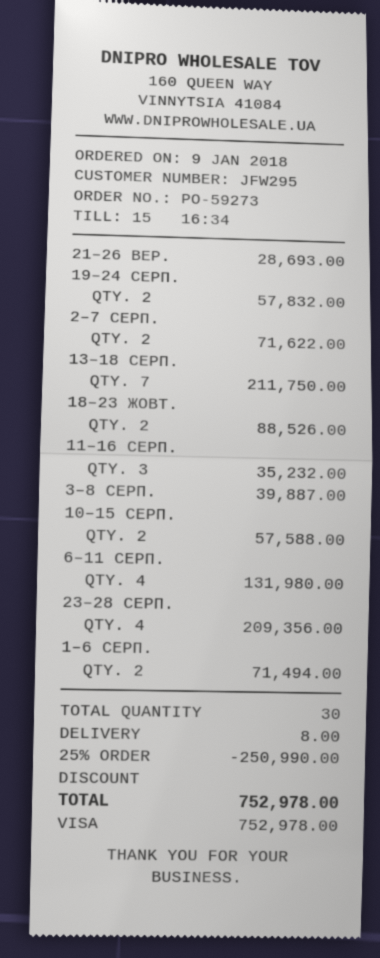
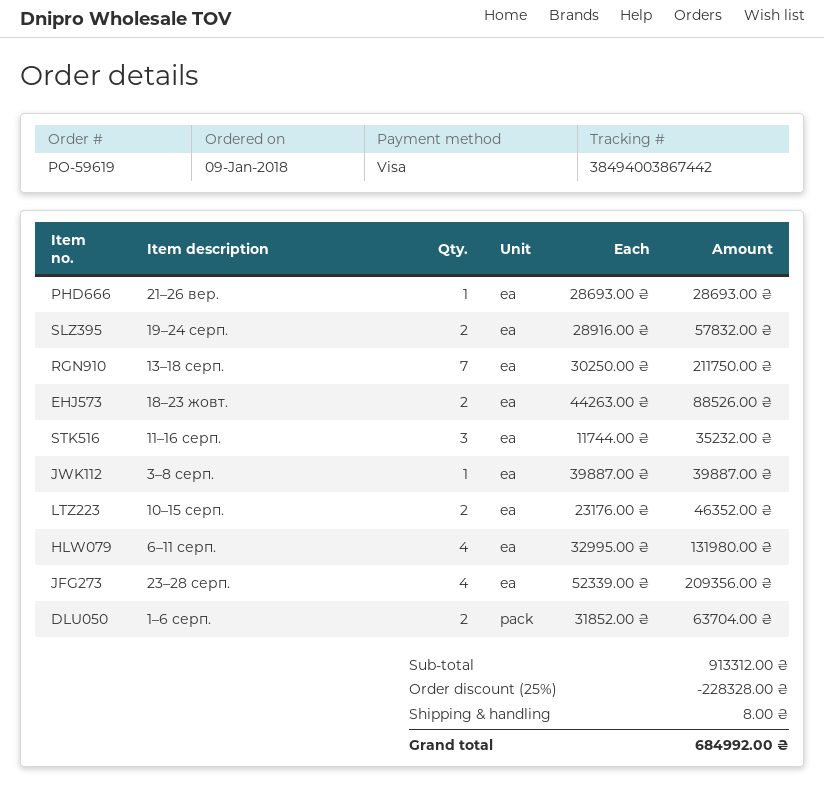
order number: PO-59273 -> PO-59619
2–7 СЕРП.: 2 for 71622.00 -> none
10–15 СЕРП.: 2 for 57588.00 -> 2 for 46352.00
1–6 СЕРП.: 2 for 71494.00 -> 2 for 63704.00
discount: 25% = 250990.00 -> 25% = 228328.00
total: 752978.00 -> 684992.00

